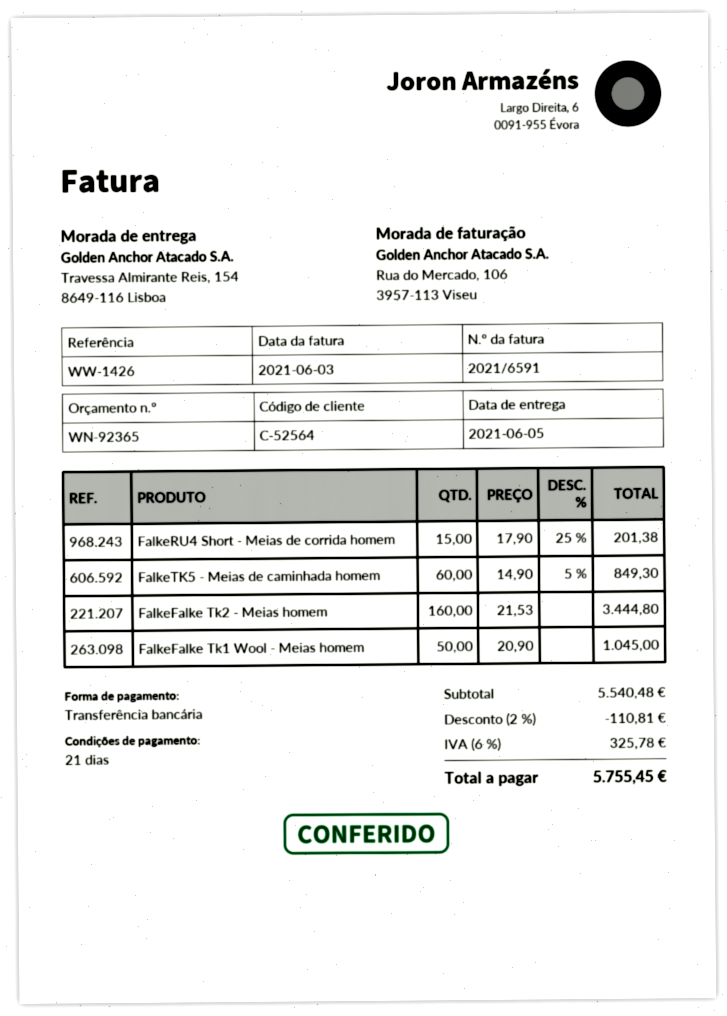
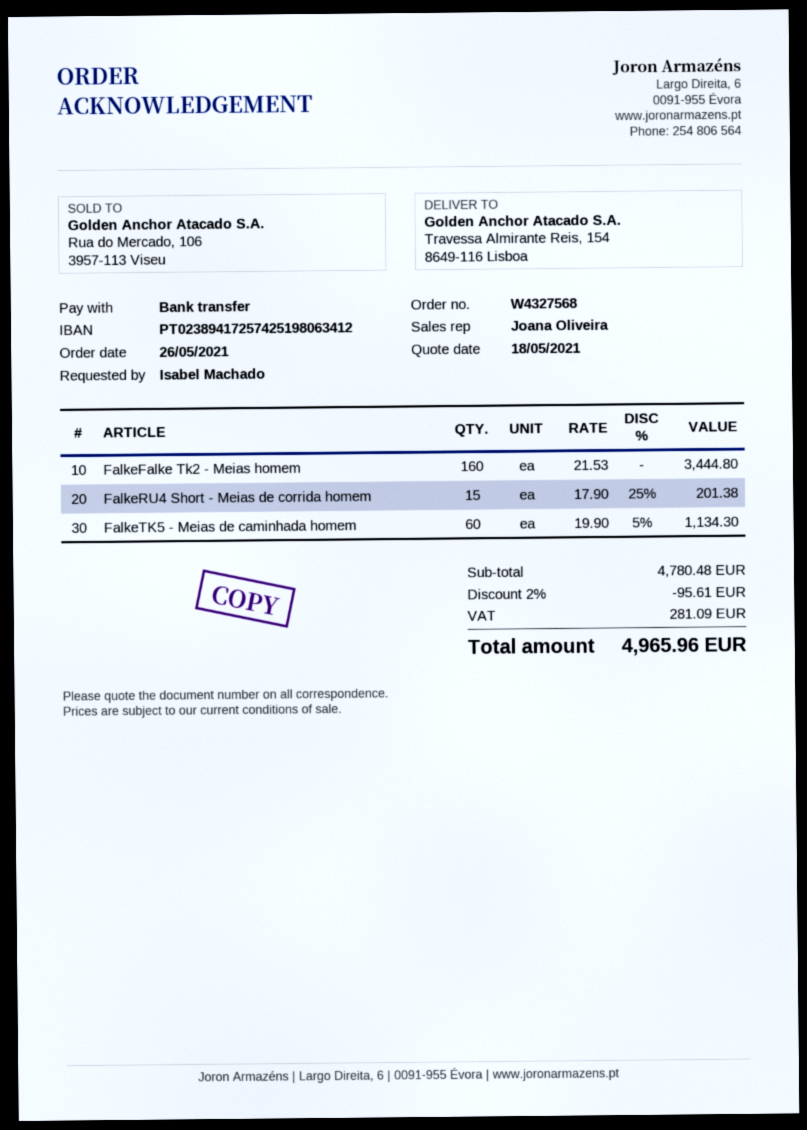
FalkeTK5 - Meias de caminhada homem: 60 x 14.90 - 5% = 849.30 -> 60 x 19.90 - 5% = 1134.30
FalkeFalke Tk1 Wool - Meias homem: 50 x 20.90 = 1045.00 -> none
subtotal: 5540.48 -> 4780.48
discount: 2% = 110.81 -> 2% = 95.61
tax: 325.78 -> 281.09
total: 5755.45 -> 4965.96

